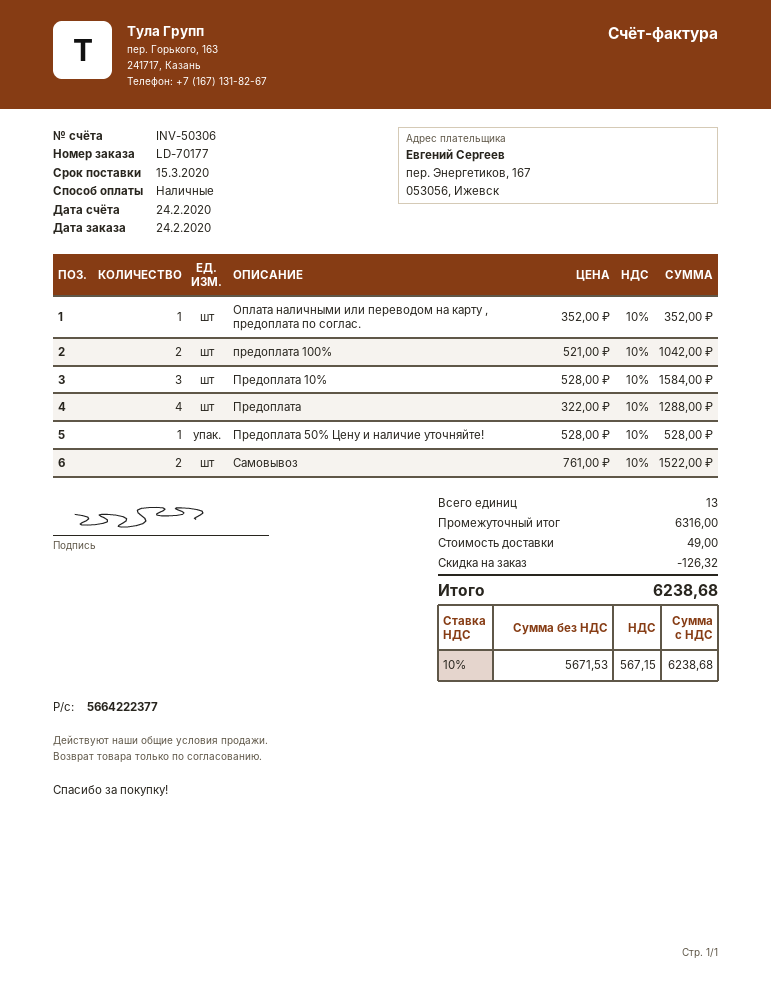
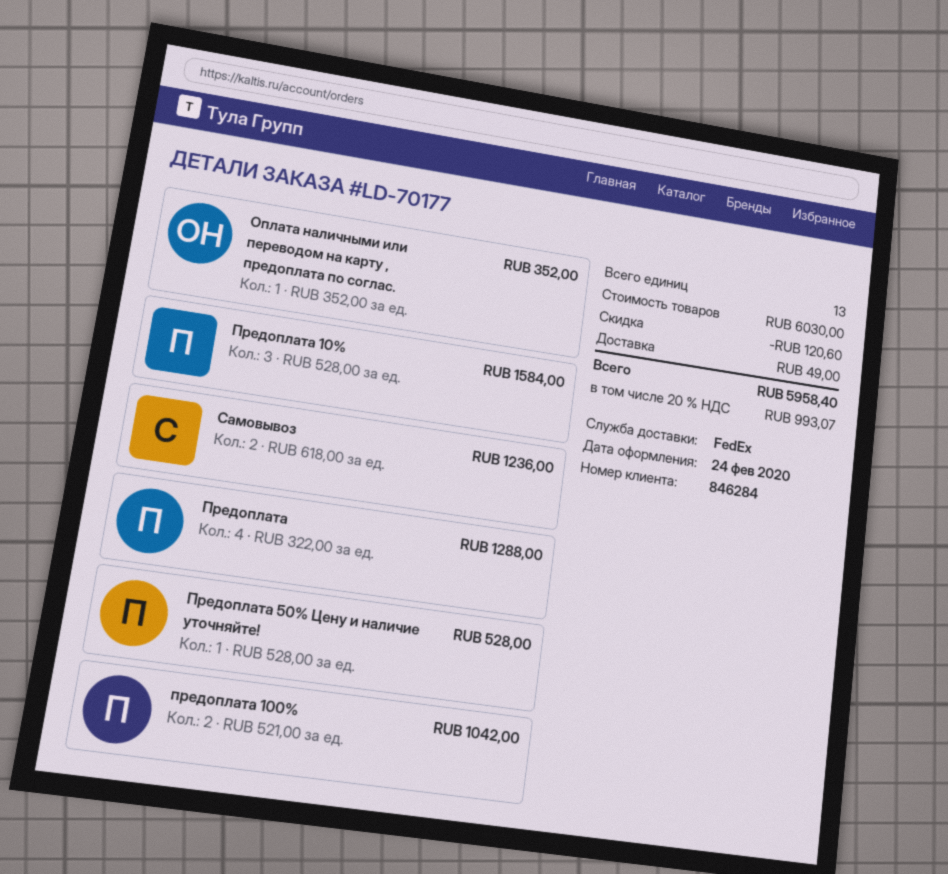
Самовывоз: 2 x 761.00 = 1522.00 -> 2 x 618.00 = 1236.00
subtotal: 6316.00 -> 6030.00
discount: 126.32 -> 120.60
tax: 10% = 567.15 -> 20% = 993.07
total: 6238.68 -> 5958.40

